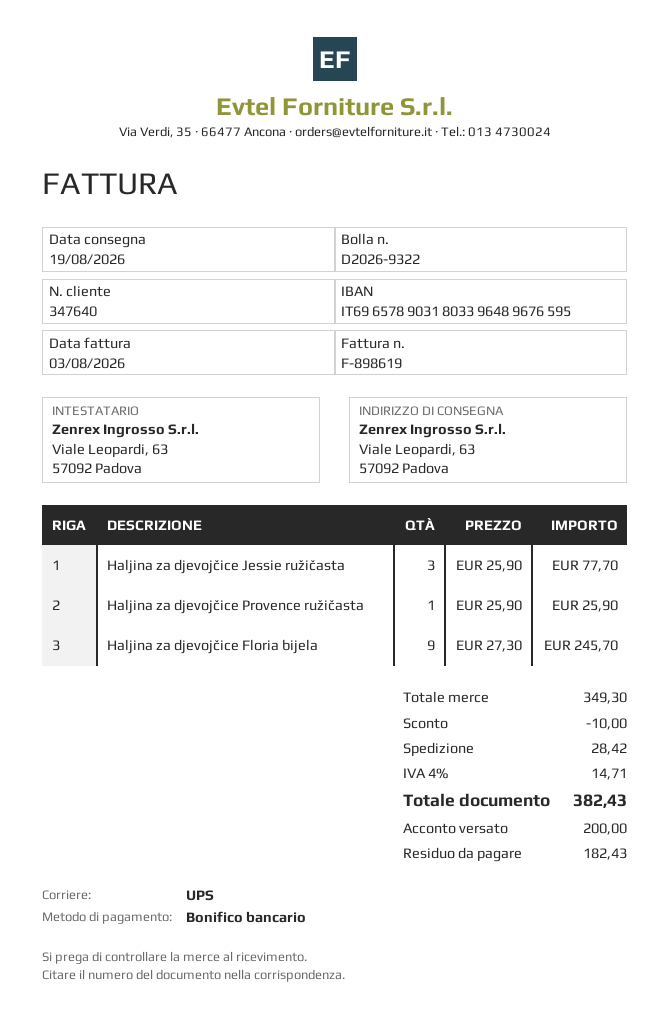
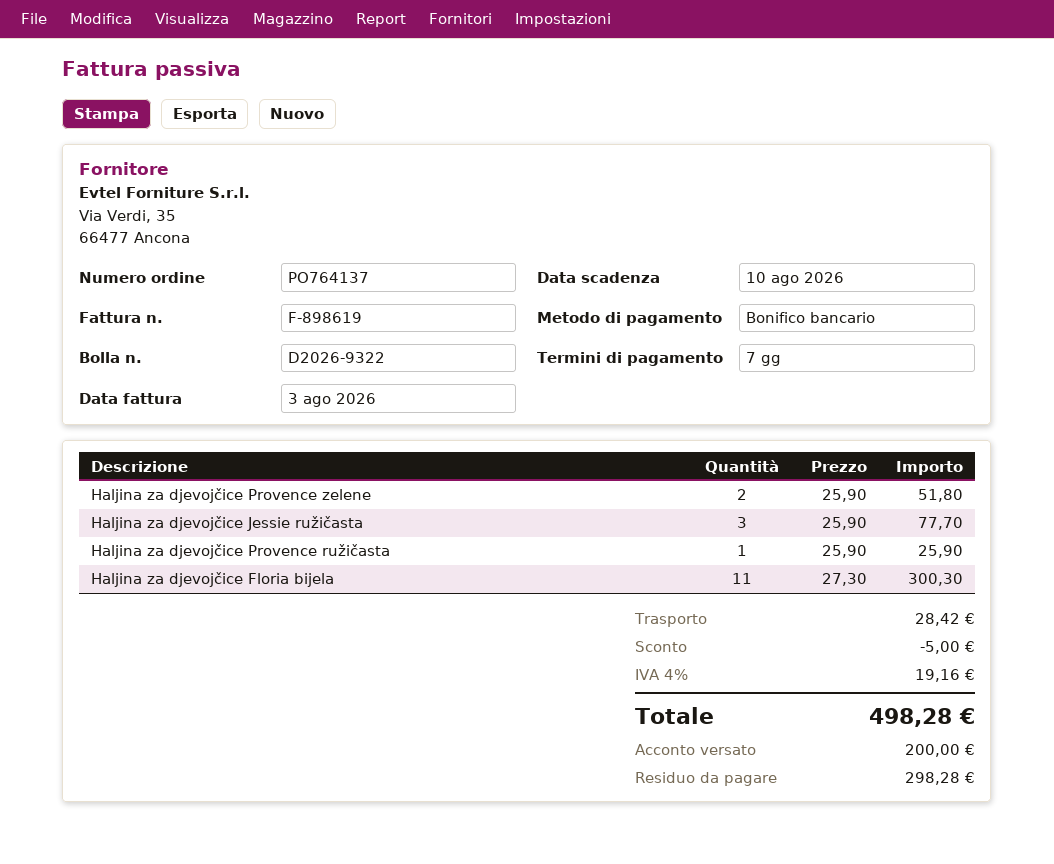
Haljina za djevojčice Floria bijela: 9 x 27.30 = 245.70 -> 11 x 27.30 = 300.30
Haljina za djevojčice Provence zelene: none -> 2 x 25.90 = 51.80
discount: 10.00 -> 5.00
tax: 4% = 14.71 -> 4% = 19.16
total: 382.43 -> 498.28
balance: 182.43 -> 298.28

